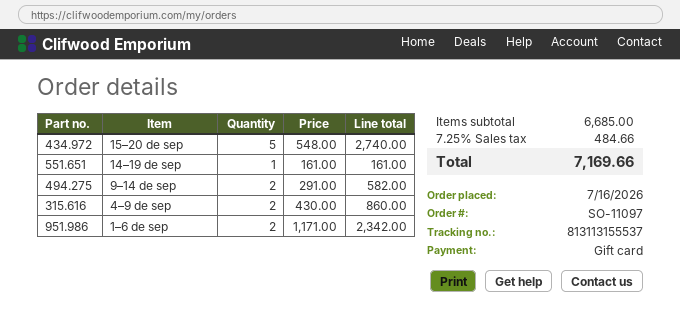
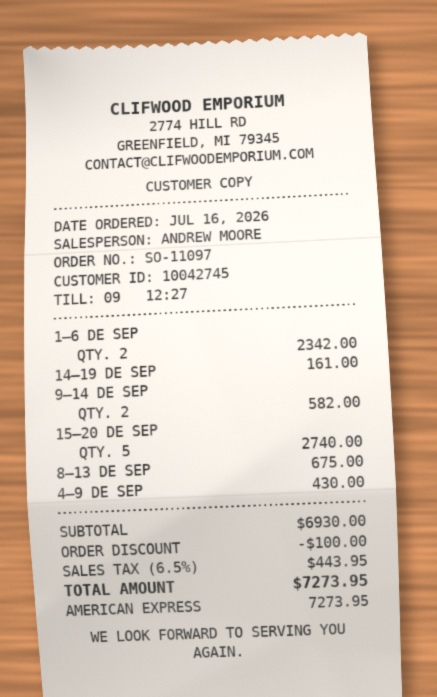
payment method: gift card -> American Express
4–9 de sep: 2 for 860.00 -> 1 for 430.00
8–13 DE SEP: none -> 1 for 675.00
subtotal: 6685.00 -> 6930.00
discount: none -> 100.00
tax: 7.25% = 484.66 -> 6.5% = 443.95
total: 7169.66 -> 7273.95

